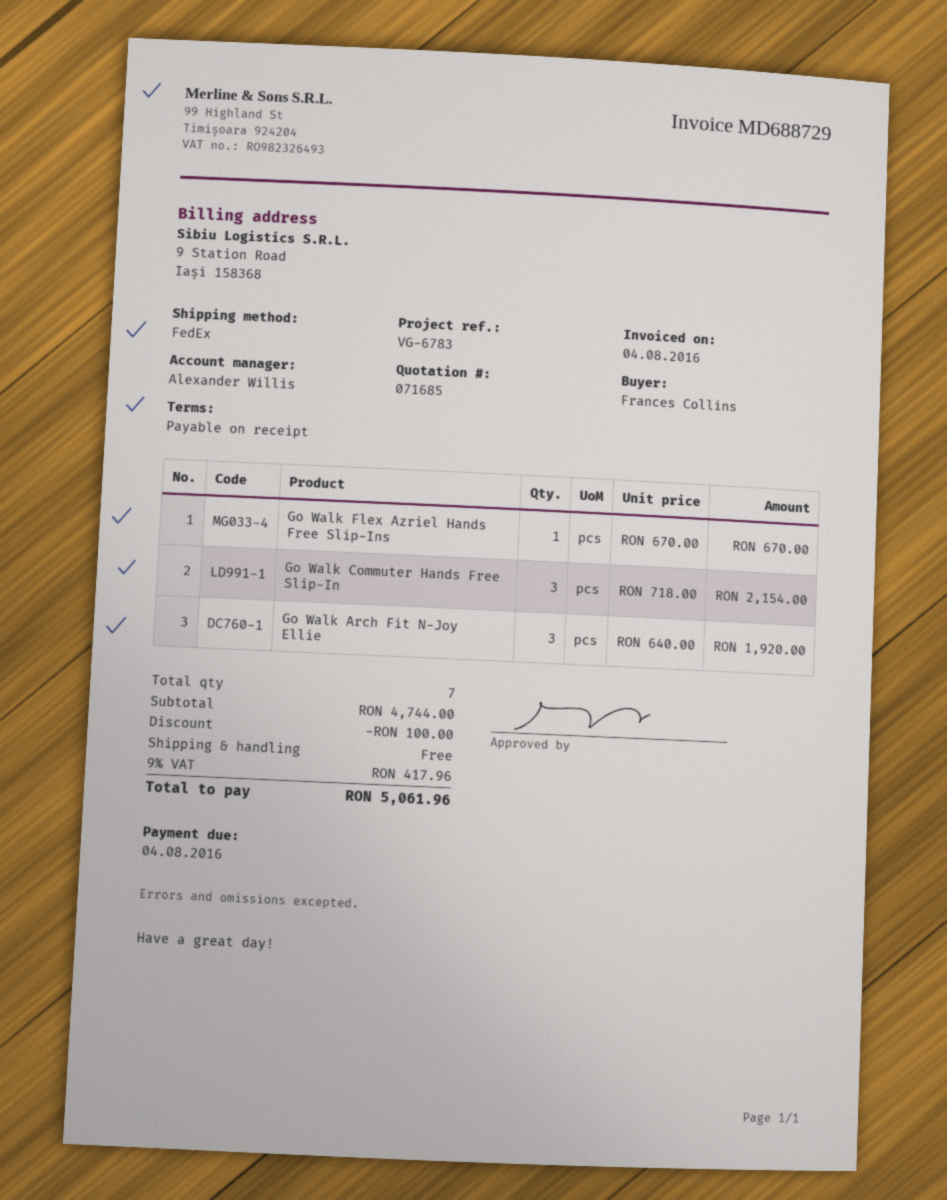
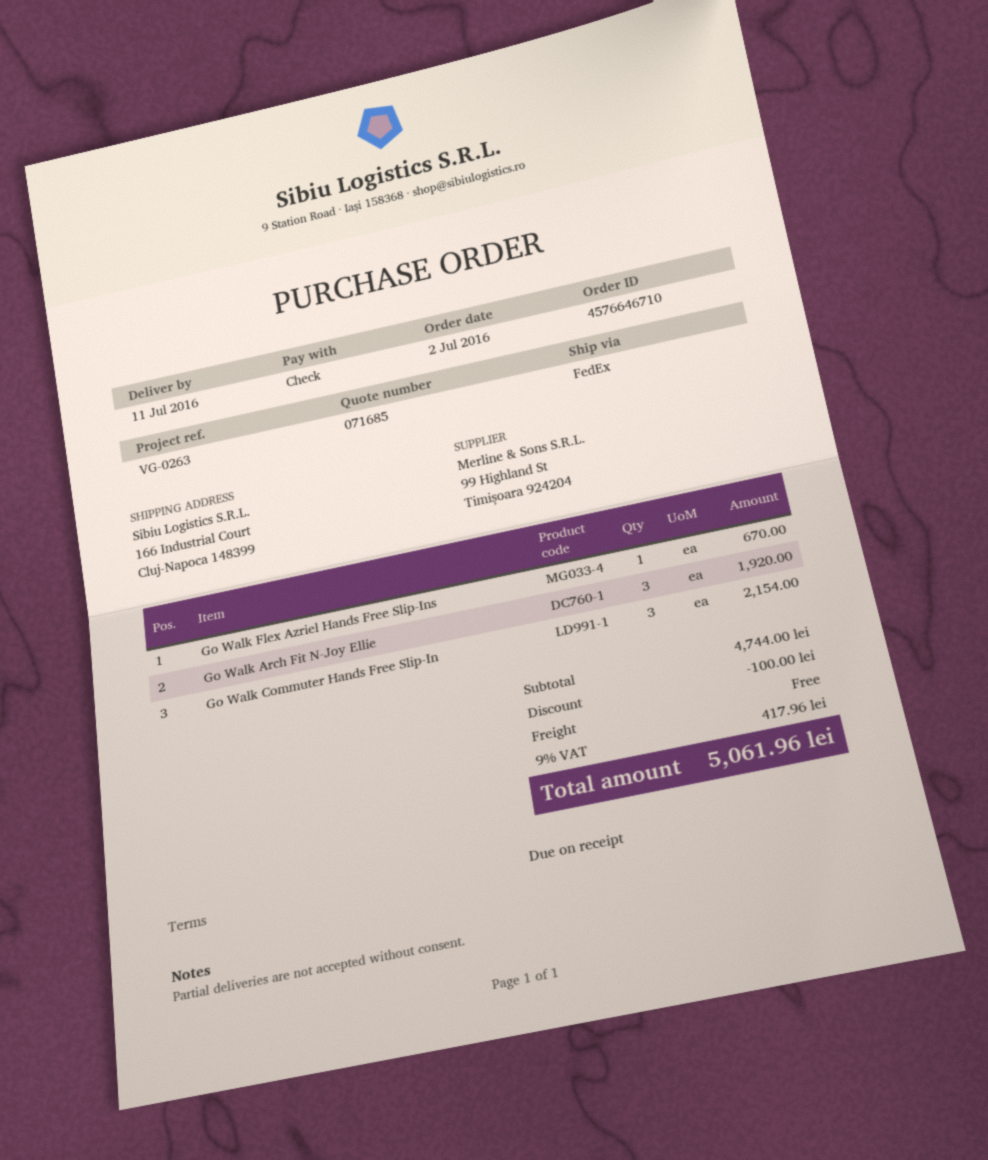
reference: VG-6783 -> VG-0263

